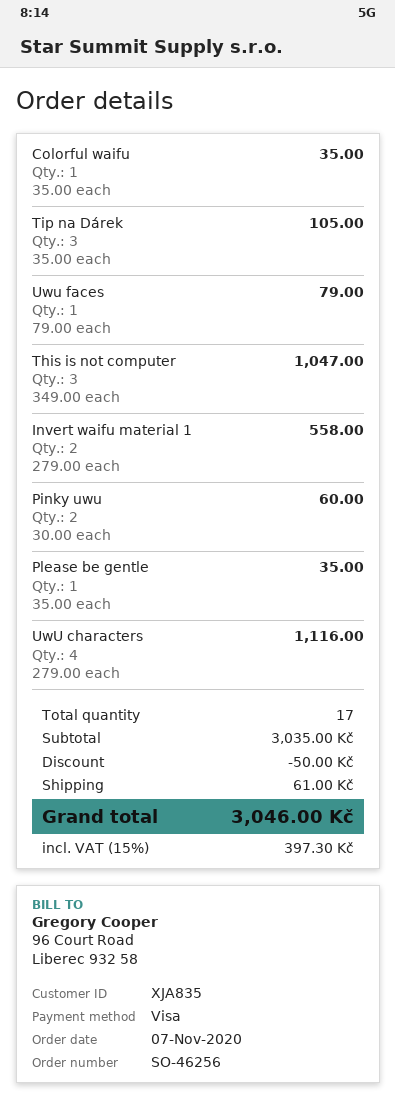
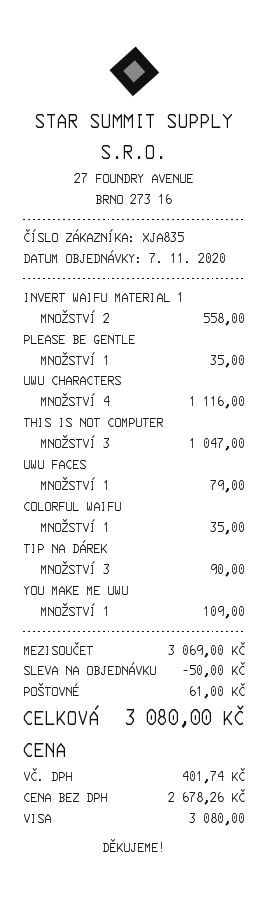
Tip na Dárek: 3 for 105.00 -> 3 for 90.00
Pinky uwu: 2 for 60.00 -> none
YOU MAKE ME UWU: none -> 1 for 109.00
subtotal: 3035.00 -> 3069.00
tax: 397.30 -> 401.74
total: 3046.00 -> 3080.00

